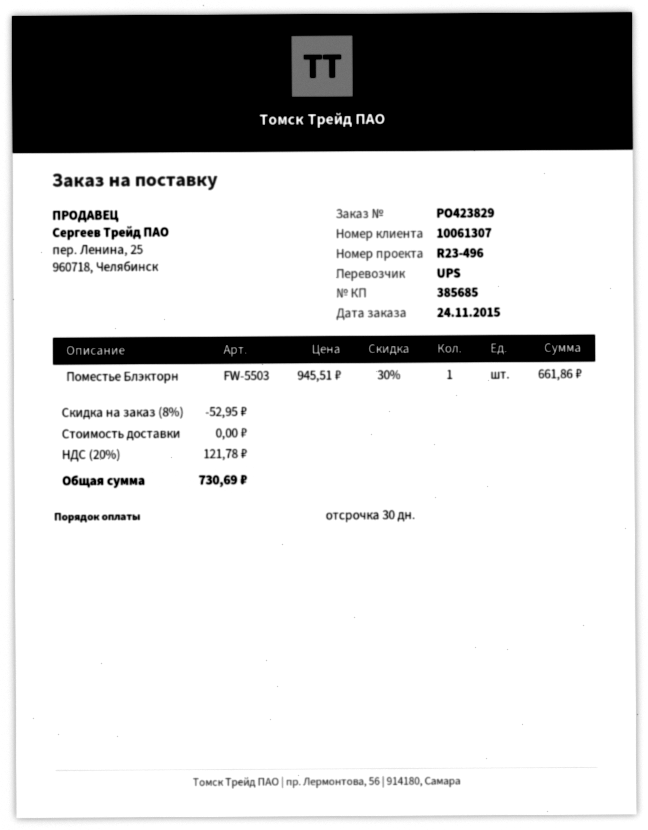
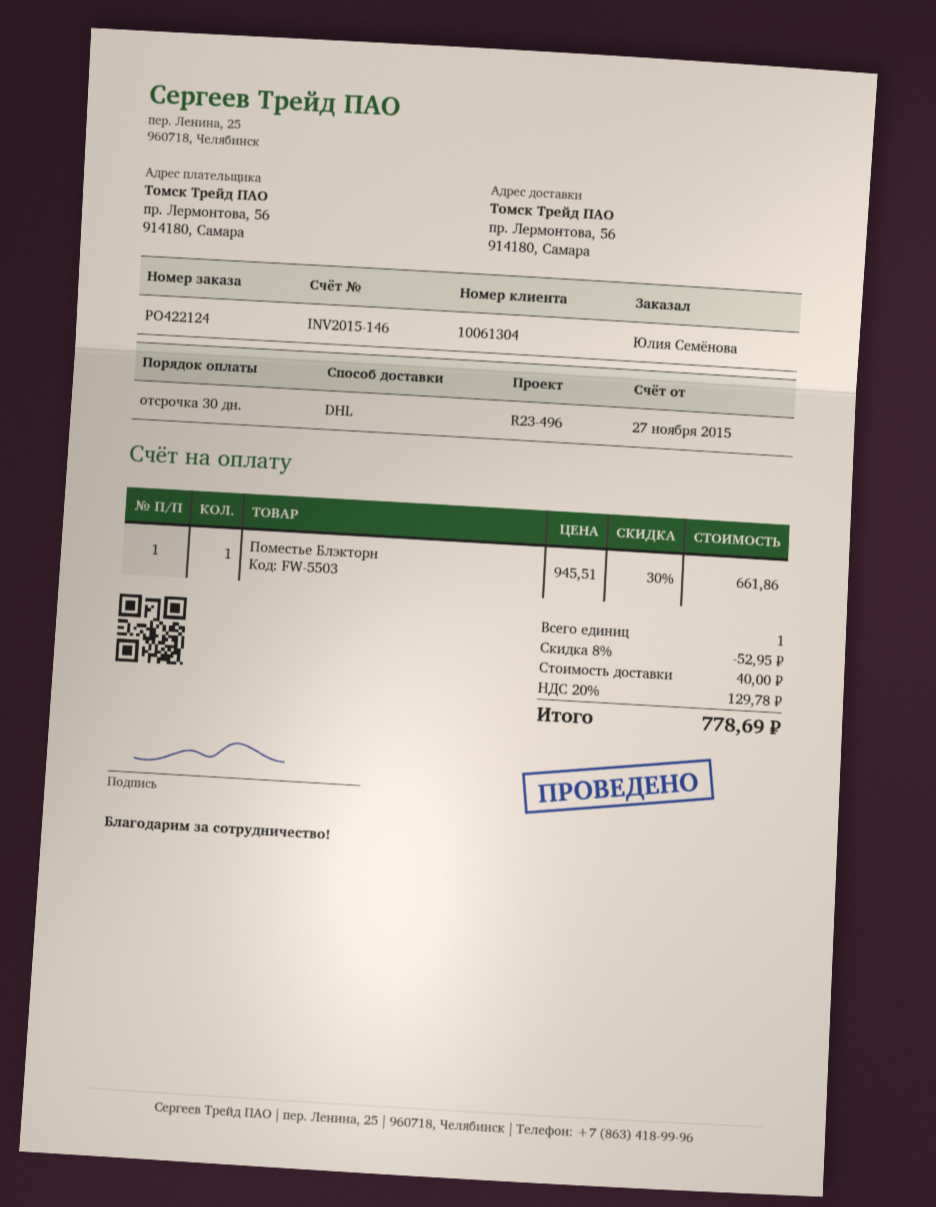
order number: PO423829 -> PO422124
customer number: 10061307 -> 10061304
shipping method: UPS -> DHL
shipping: 0.00 -> 40.00
tax: 20% = 121.78 -> 20% = 129.78
total: 730.69 -> 778.69

